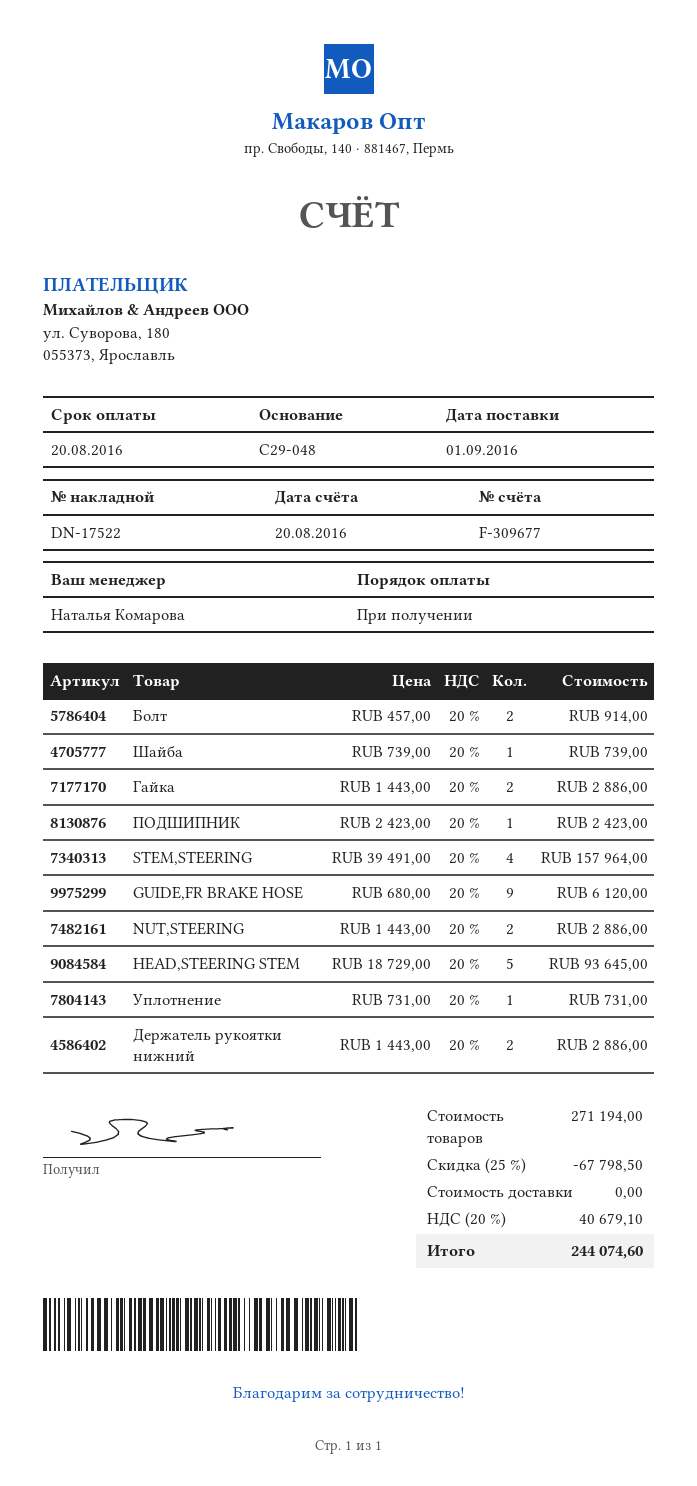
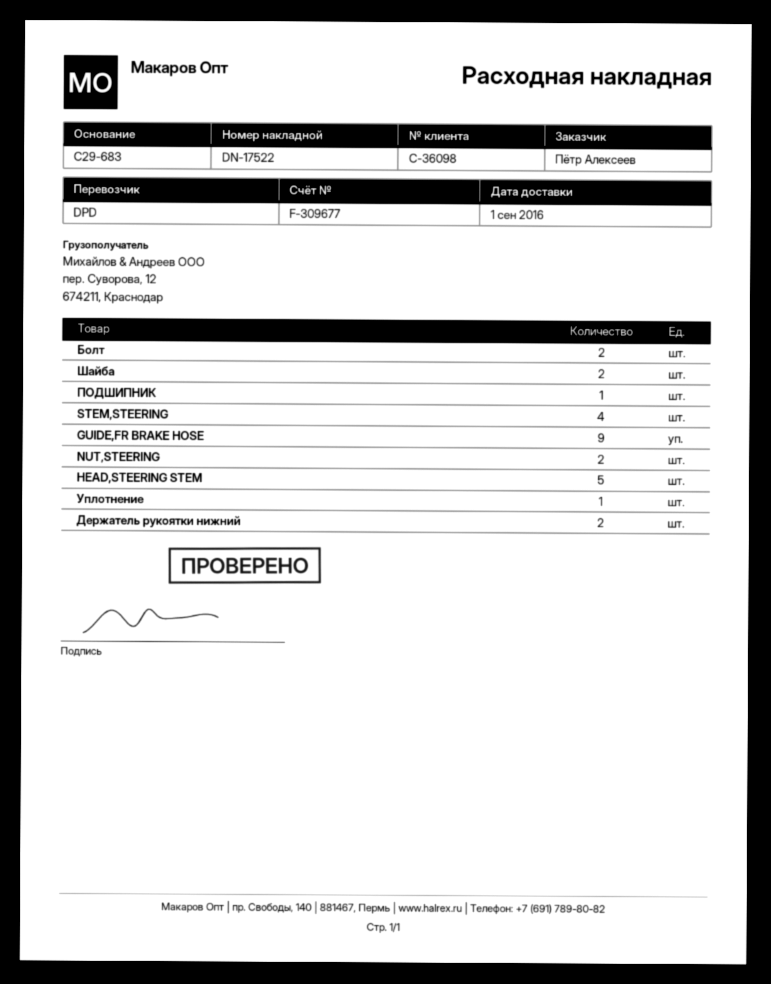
reference: C29-048 -> C29-683
Шайба: 1 -> 2
Гайка: 2 -> none

